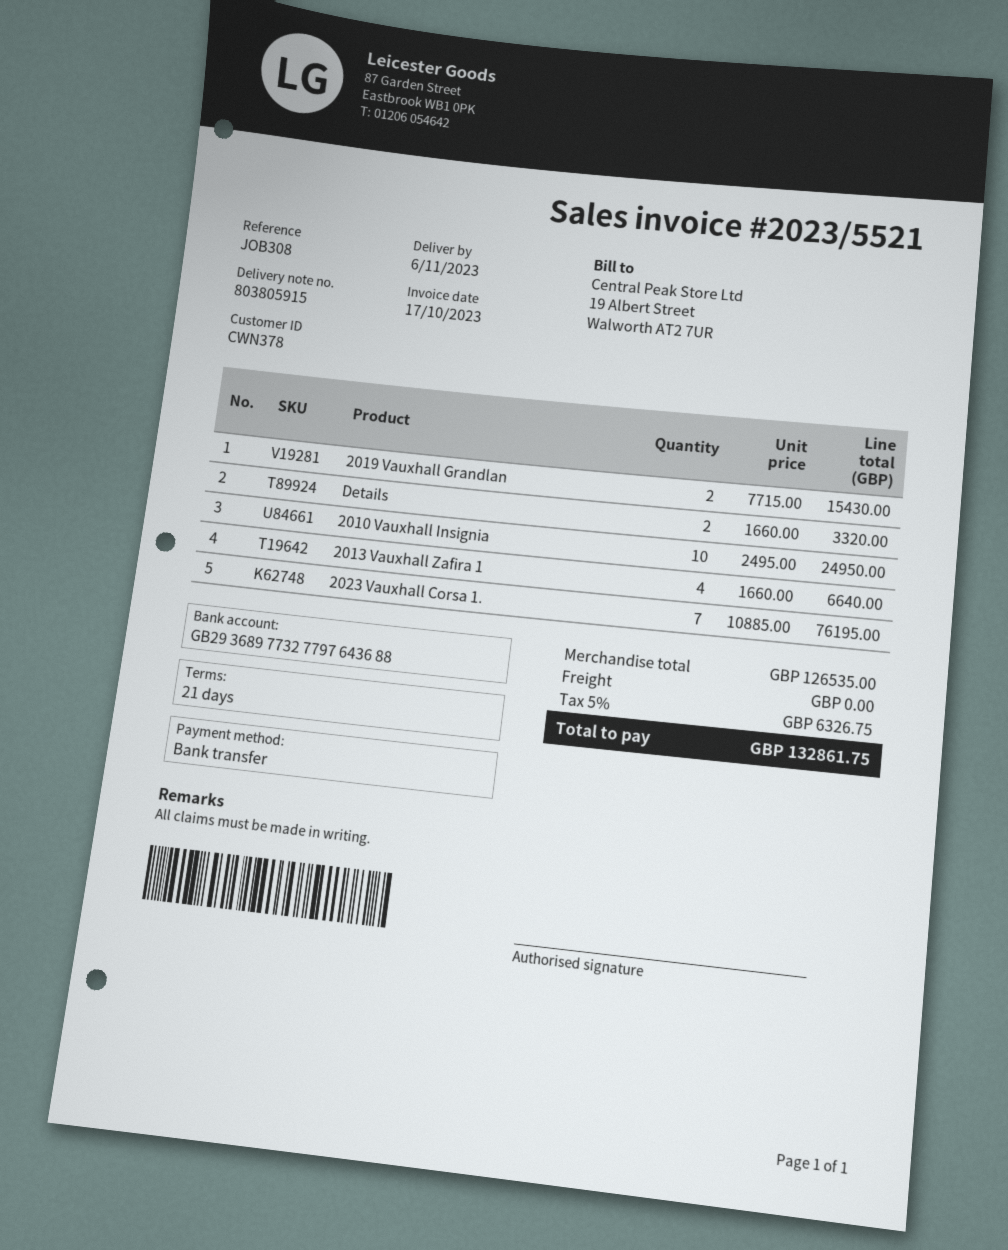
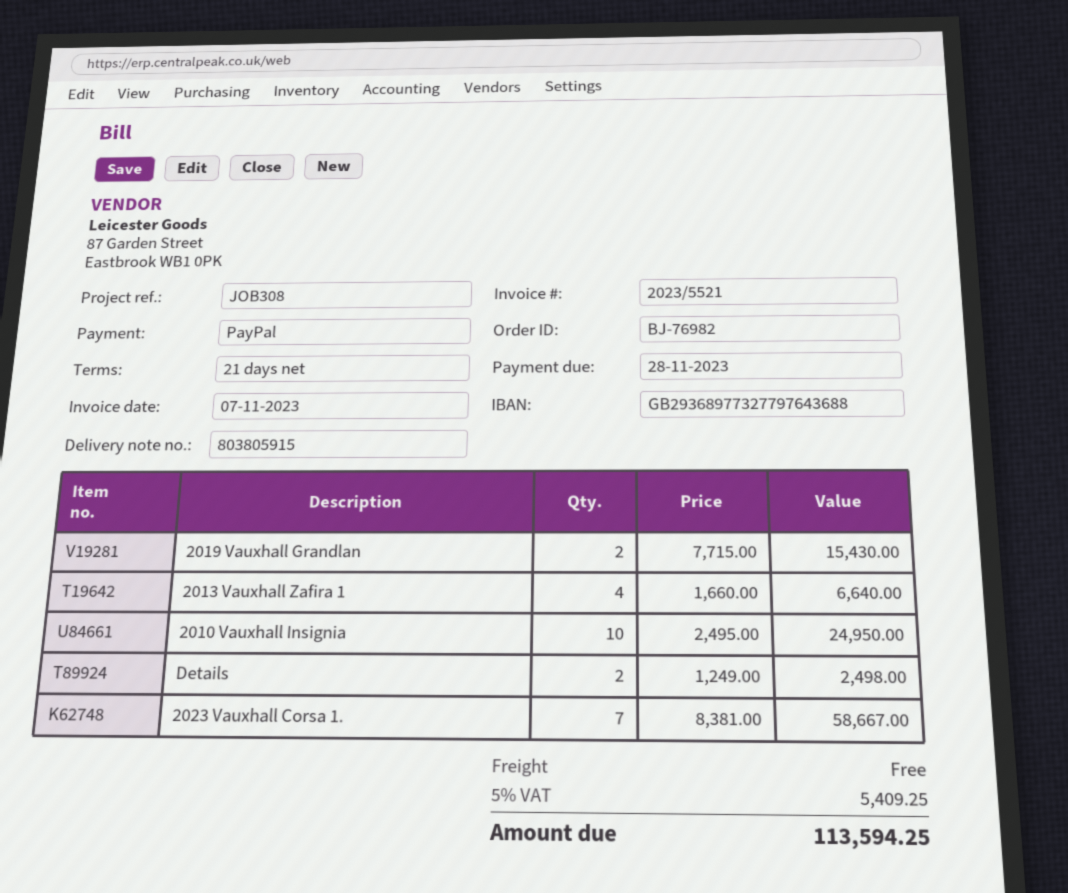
invoice date: 2023-10-17 -> 2023-11-07
payment method: bank transfer -> PayPal
Details: 2 x 1660.00 = 3320.00 -> 2 x 1249.00 = 2498.00
2023 Vauxhall Corsa 1.: 7 x 10885.00 = 76195.00 -> 7 x 8381.00 = 58667.00
tax: 5% = 6326.75 -> 5% = 5409.25
total: 132861.75 -> 113594.25

